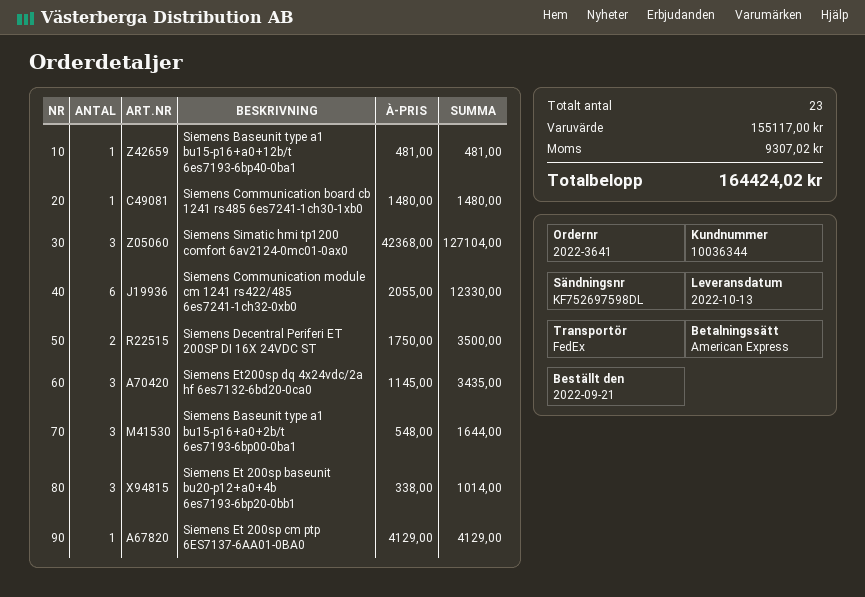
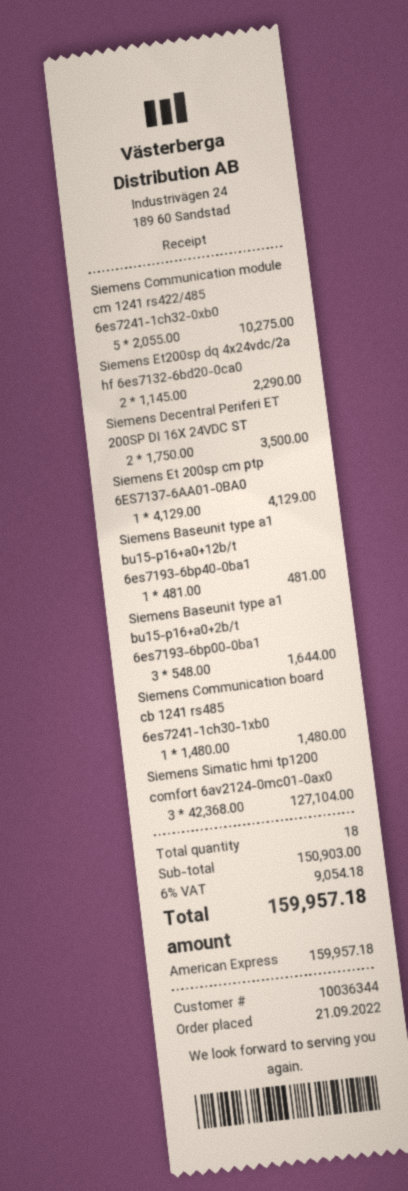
Siemens Communication module cm 1241 rs422/485 6es7241-1ch32-0xb0: 6 x 2055.00 = 12330.00 -> 5 x 2055.00 = 10275.00
Siemens Et200sp dq 4x24vdc/2a hf 6es7132-6bd20-0ca0: 3 x 1145.00 = 3435.00 -> 2 x 1145.00 = 2290.00
Siemens Et 200sp baseunit bu20-p12+a0+4b 6es7193-6bp20-0bb1: 3 x 338.00 = 1014.00 -> none
total quantity: 23 -> 18
subtotal: 155117.00 -> 150903.00
tax: 9307.02 -> 9054.18
total: 164424.02 -> 159957.18

